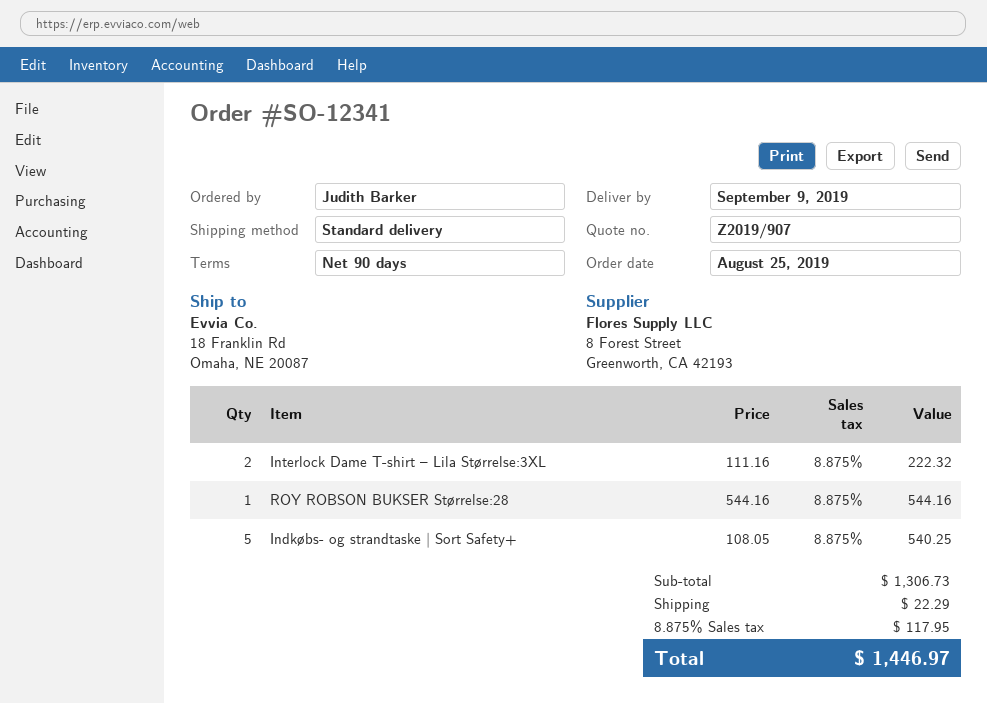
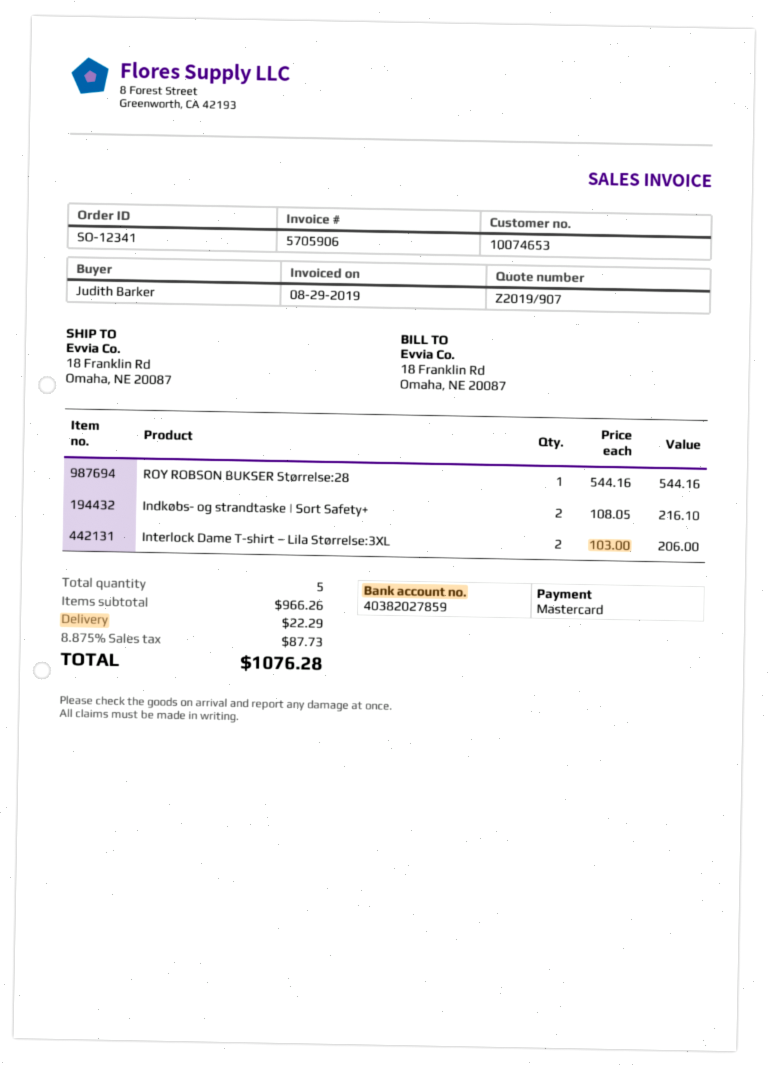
Interlock Dame T-shirt – Lila Størrelse:3XL: 2 x 111.16 = 222.32 -> 2 x 103.00 = 206.00
Indkøbs- og strandtaske | Sort Safety+: 5 x 108.05 = 540.25 -> 2 x 108.05 = 216.10
subtotal: 1306.73 -> 966.26
tax: 8.875% = 117.95 -> 8.875% = 87.73
total: 1446.97 -> 1076.28

